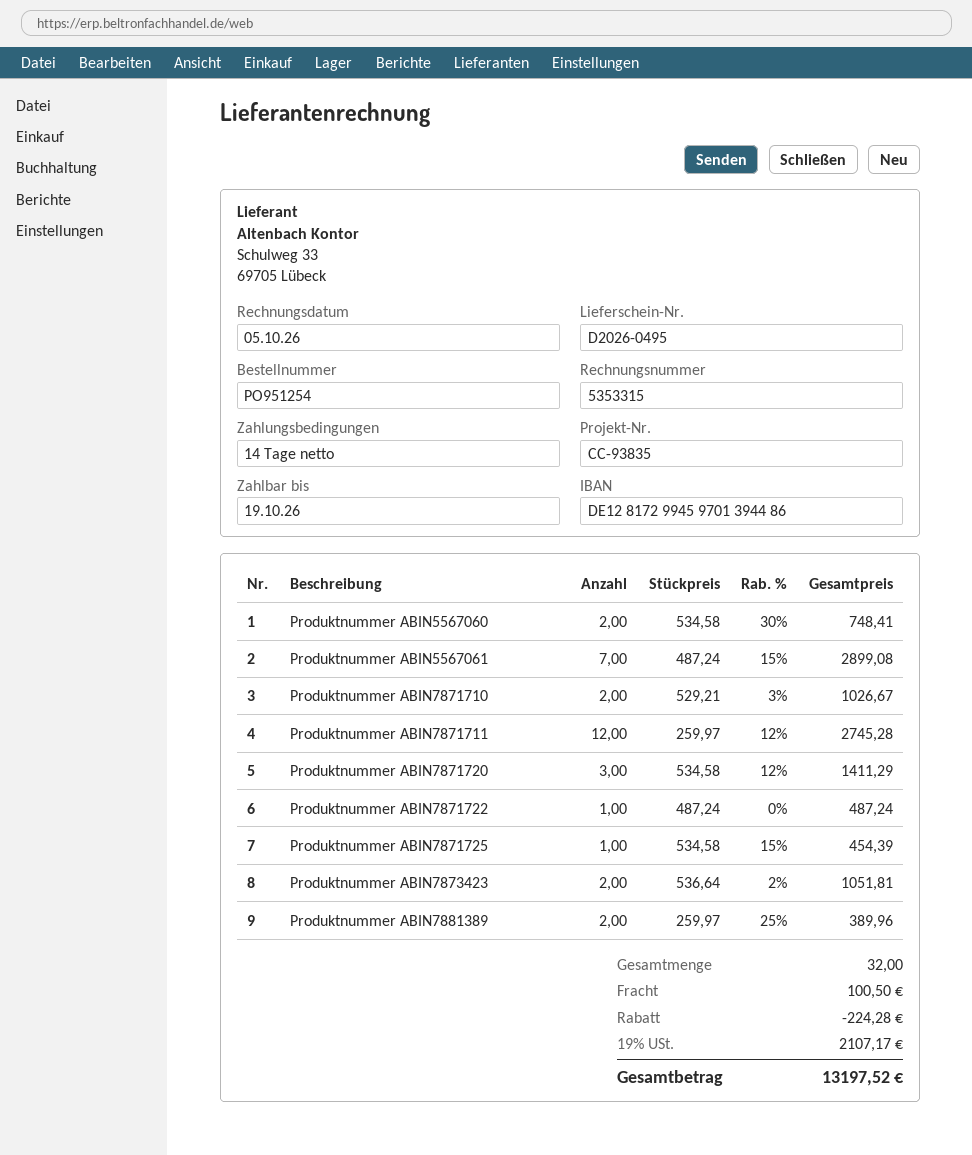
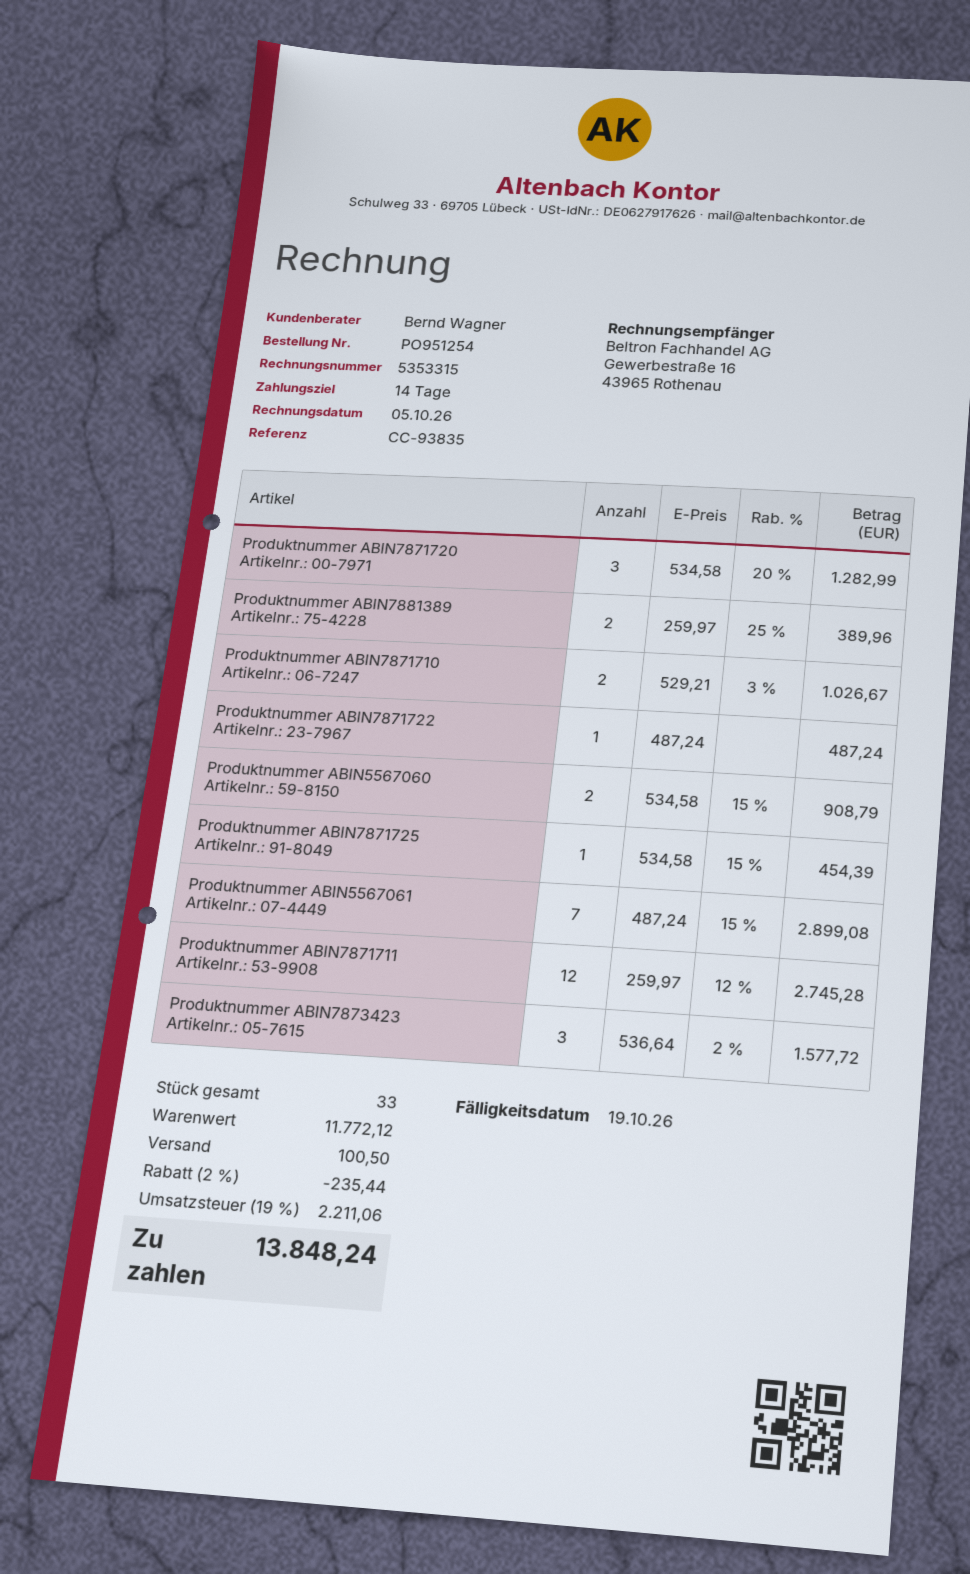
Produktnummer ABIN5567060: 2 x 534.58 - 30% = 748.41 -> 2 x 534.58 - 15% = 908.79
Produktnummer ABIN7871720: 3 x 534.58 - 12% = 1411.29 -> 3 x 534.58 - 20% = 1282.99
Produktnummer ABIN7873423: 2 x 536.64 - 2% = 1051.81 -> 3 x 536.64 - 2% = 1577.72
total quantity: 32 -> 33
discount: 224.28 -> 235.44
tax: 19% = 2107.17 -> 19% = 2211.06
total: 13197.52 -> 13848.24

